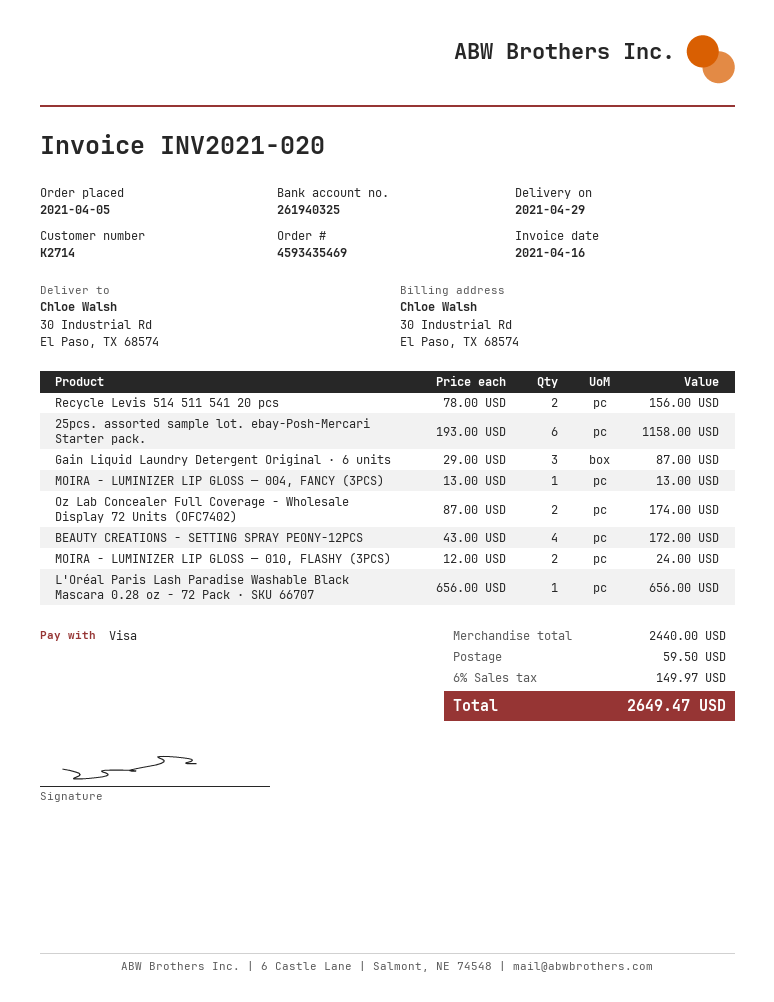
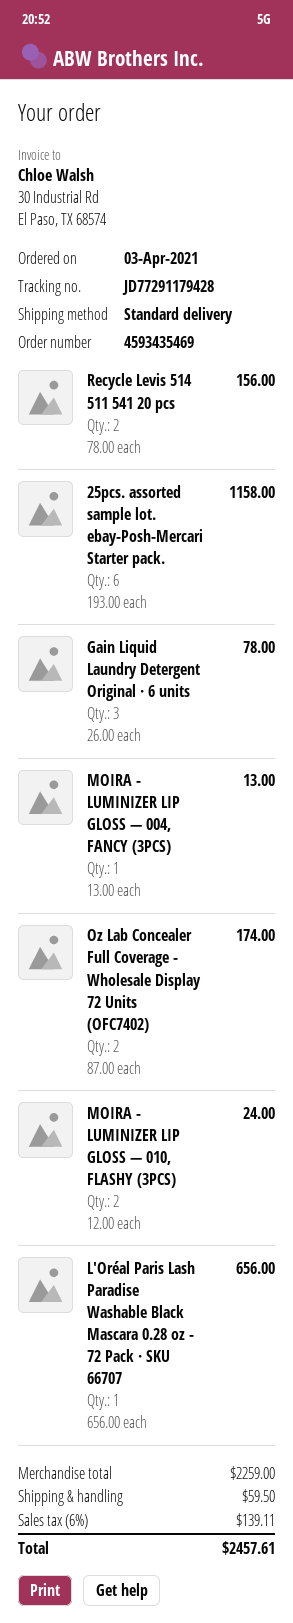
order date: 2021-04-05 -> 2021-04-03
Gain Liquid Laundry Detergent Original · 6 units: 3 x 29.00 = 87.00 -> 3 x 26.00 = 78.00
BEAUTY CREATIONS - SETTING SPRAY PEONY-12PCS: 4 x 43.00 = 172.00 -> none
subtotal: 2440.00 -> 2259.00
tax: 6% = 149.97 -> 6% = 139.11
total: 2649.47 -> 2457.61

